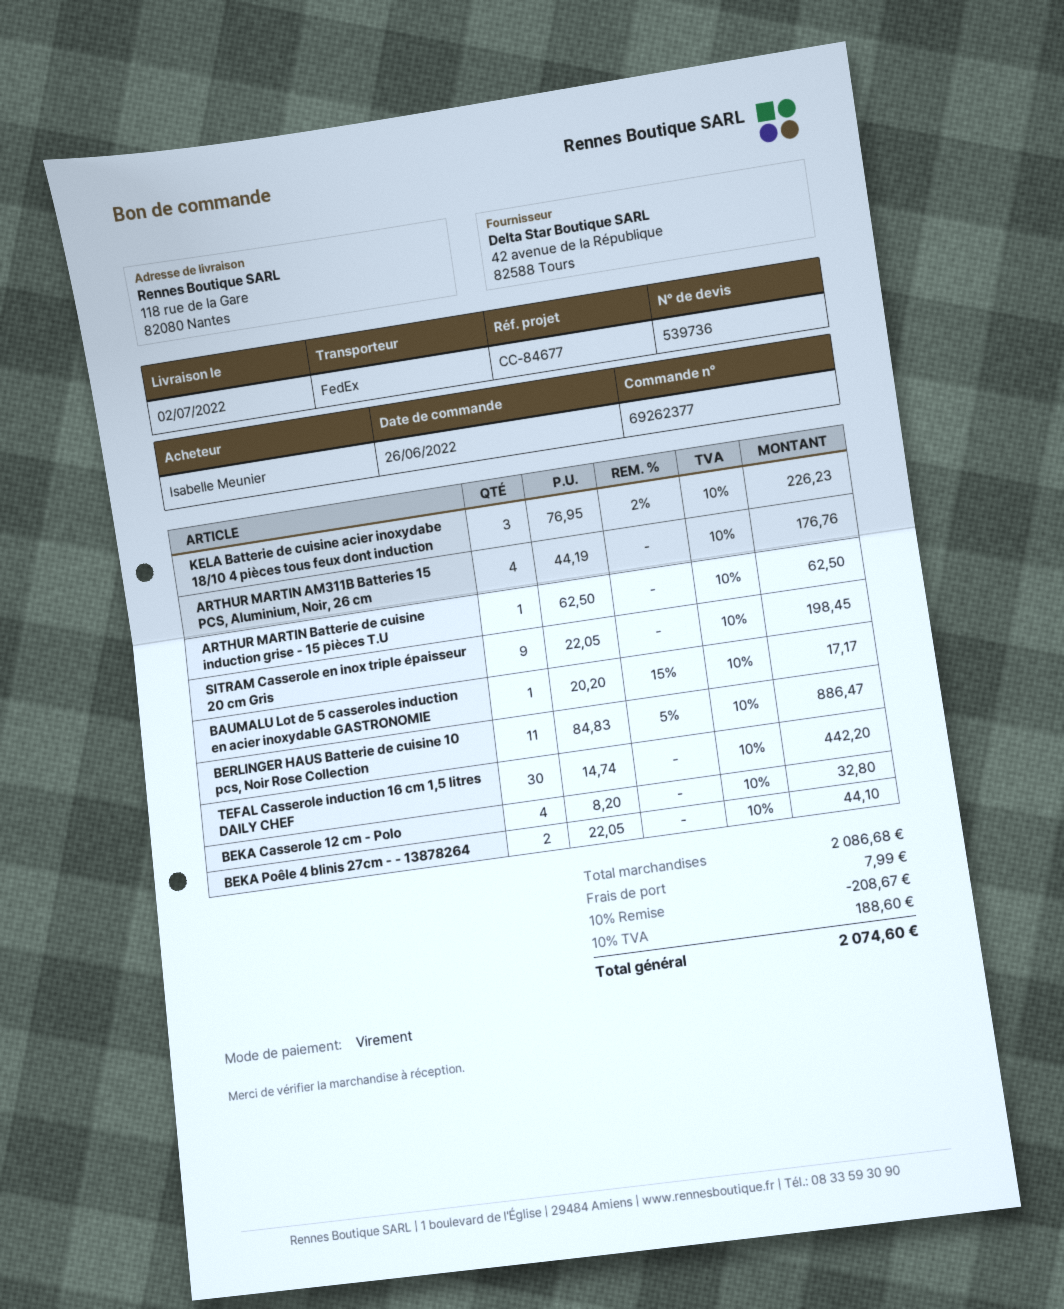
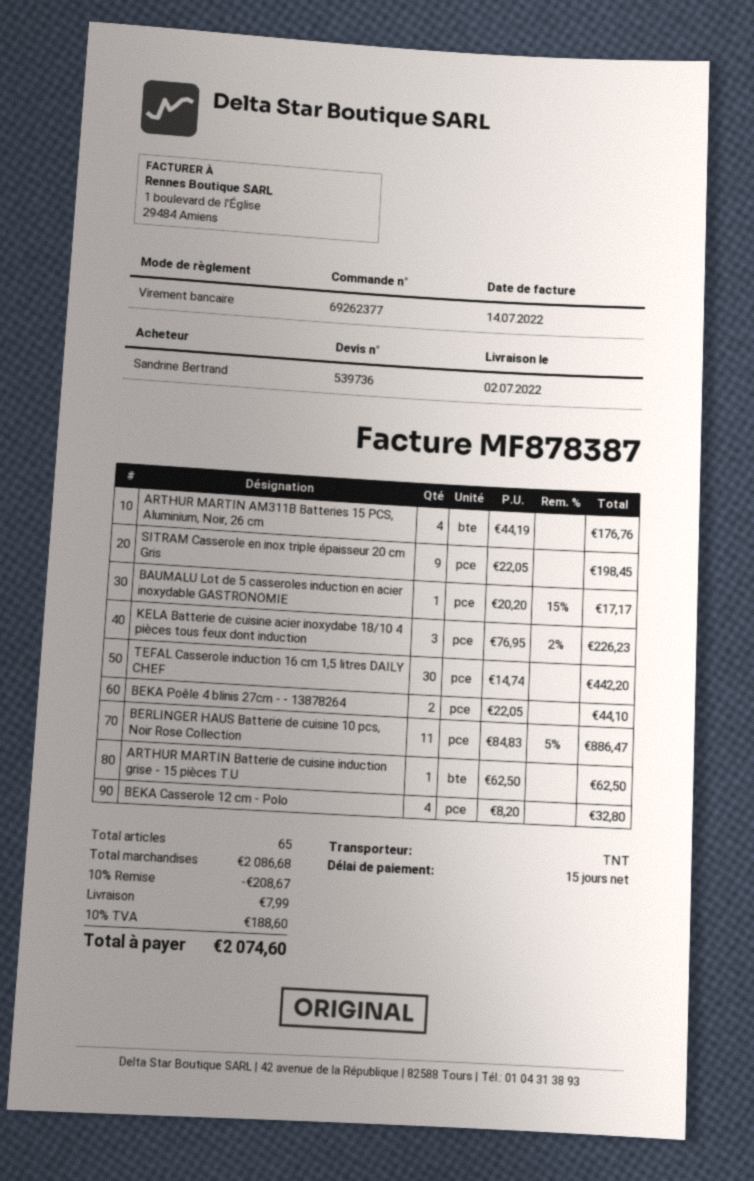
ordered by: Isabelle Meunier -> Sandrine Bertrand
shipping method: FedEx -> TNT

